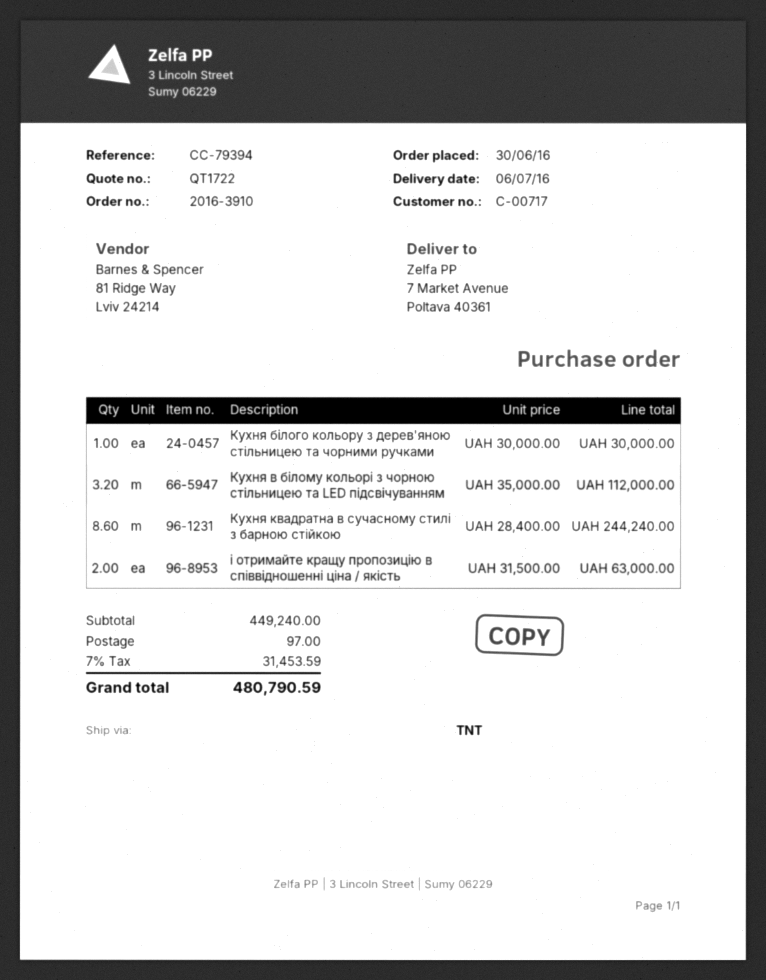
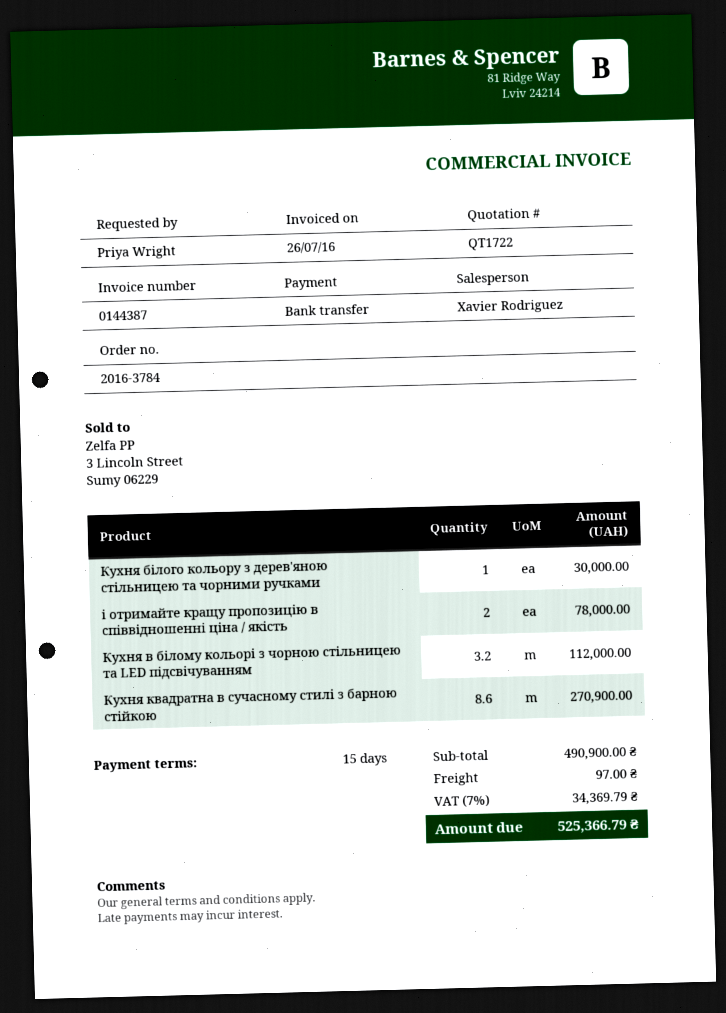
order number: 2016-3910 -> 2016-3784
Кухня квадратна в сучасному стилі з барною стійкою: 8.6 for 244240.00 -> 8.6 for 270900.00
і отримайте кращу пропозицію в співвідношенні ціна / якість: 2 for 63000.00 -> 2 for 78000.00
subtotal: 449240.00 -> 490900.00
tax: 7% = 31453.59 -> 7% = 34369.79
total: 480790.59 -> 525366.79

